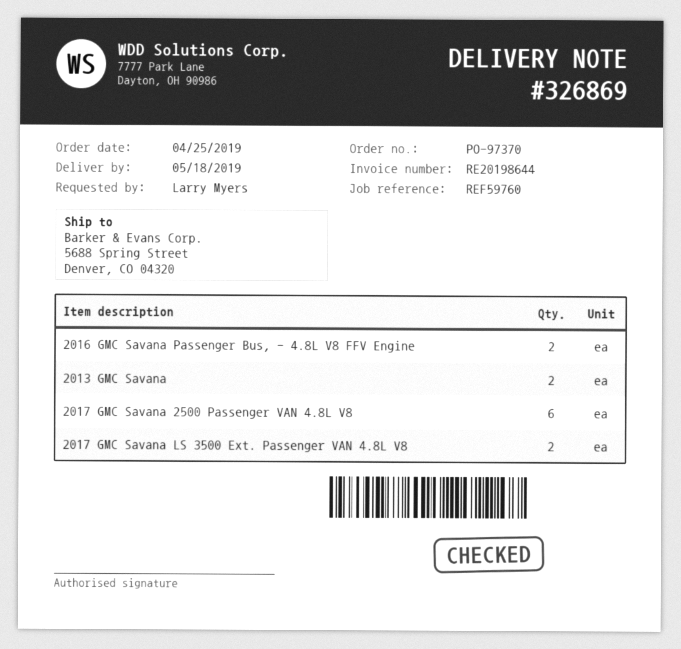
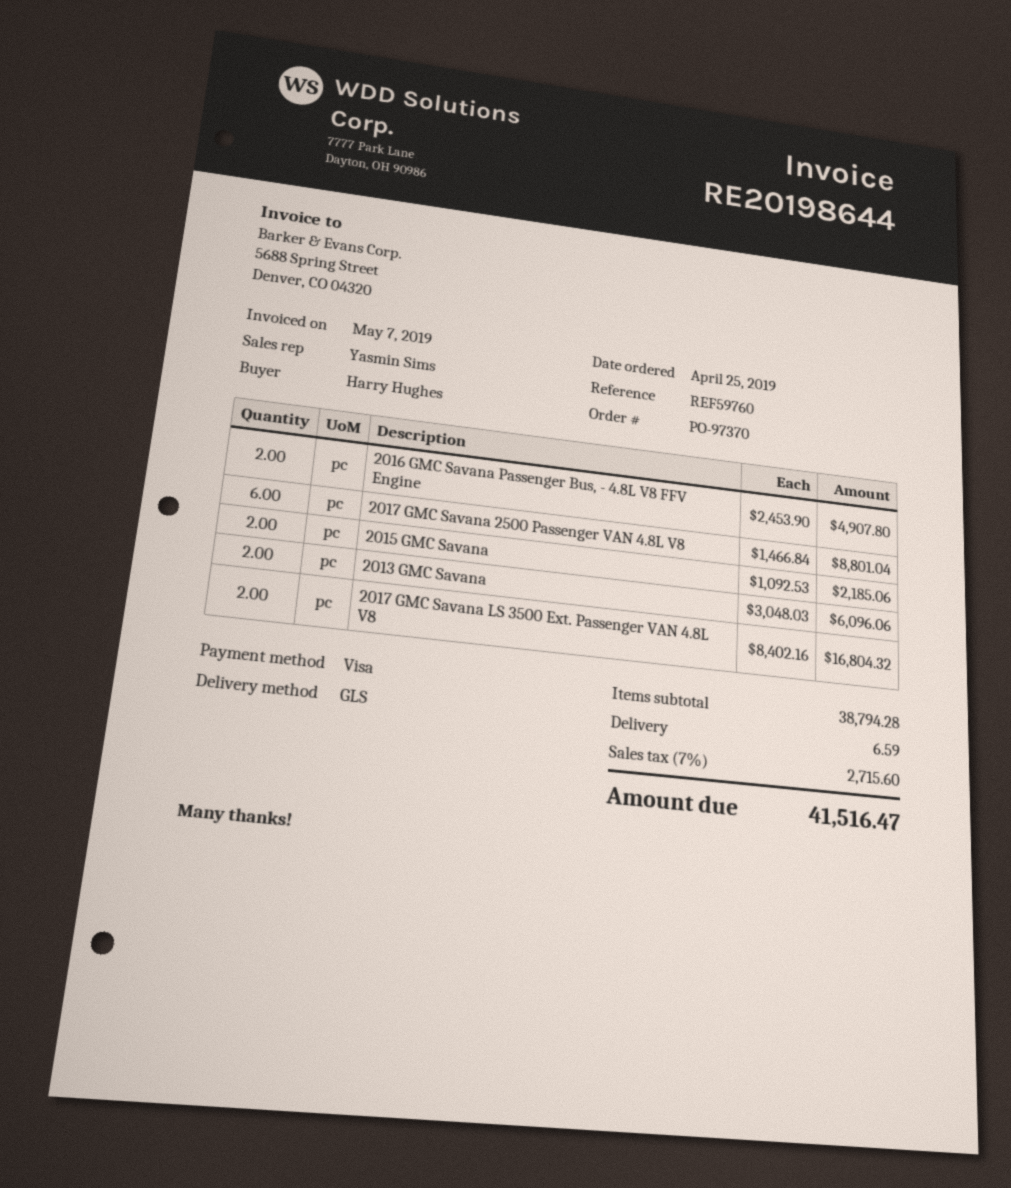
ordered by: Larry Myers -> Harry Hughes
2015 GMC Savana: none -> 2

